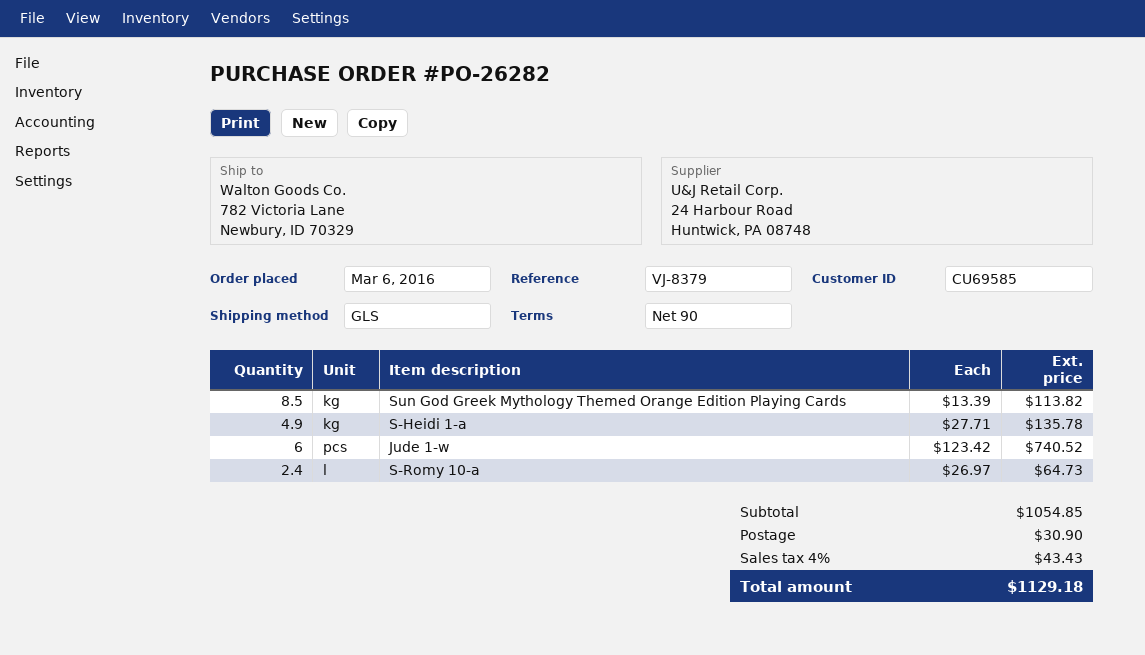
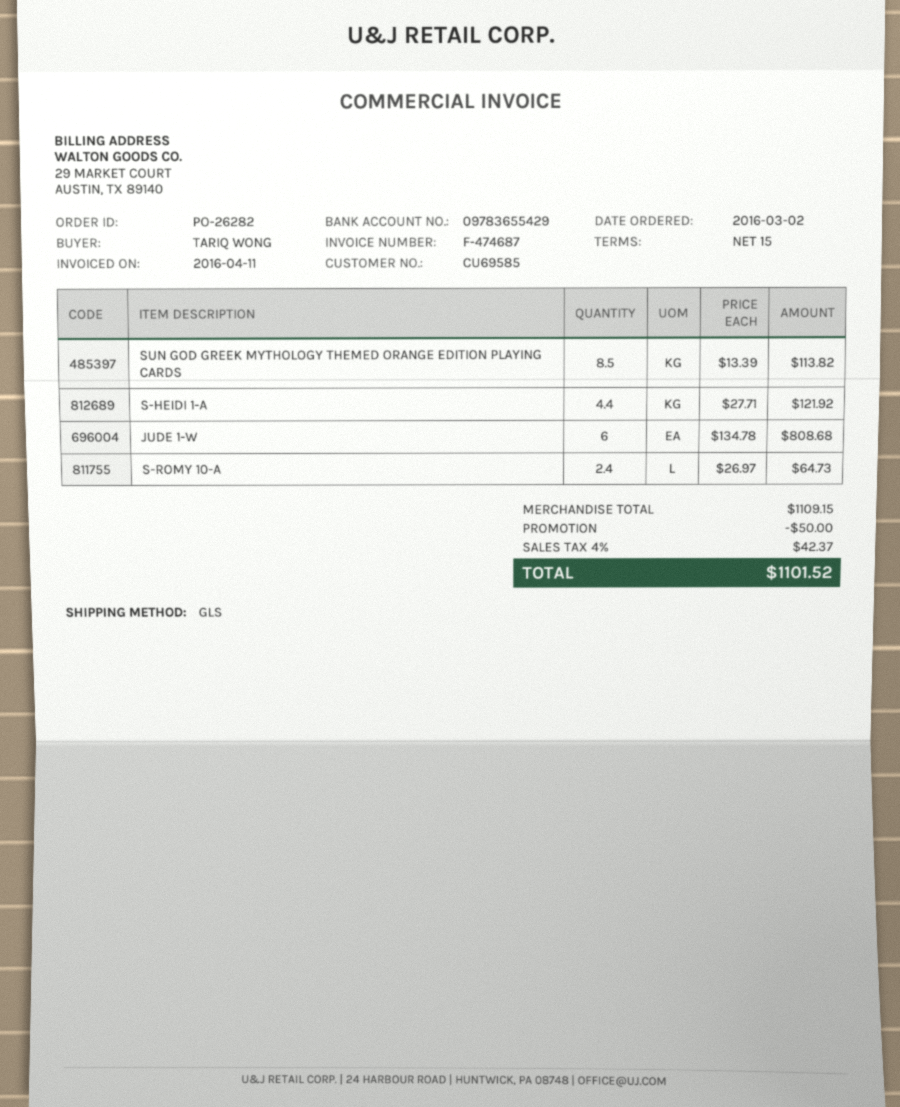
order date: 2016-03-06 -> 2016-03-02
payment terms: 90 days -> 15 days
S-Heidi 1-a: 4.9 x 27.71 = 135.78 -> 4.4 x 27.71 = 121.92
Jude 1-w: 6 x 123.42 = 740.52 -> 6 x 134.78 = 808.68
subtotal: 1054.85 -> 1109.15
discount: none -> 50.00
shipping: 30.90 -> none
tax: 4% = 43.43 -> 4% = 42.37
total: 1129.18 -> 1101.52

